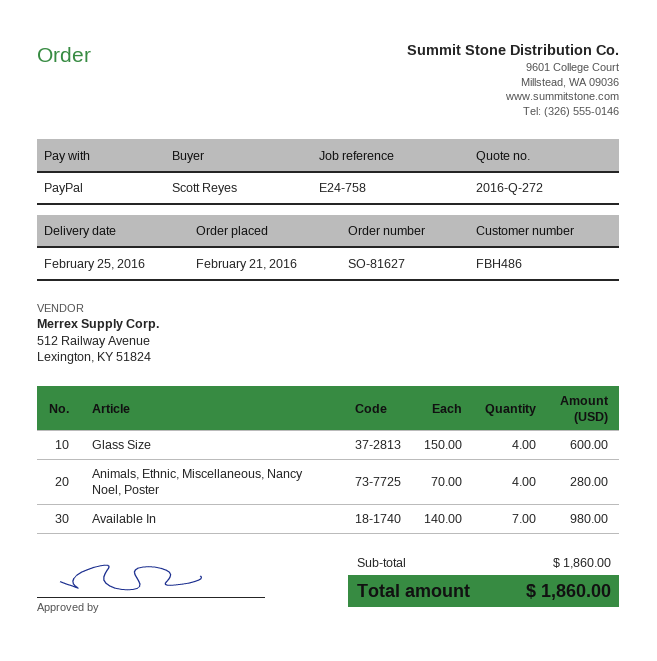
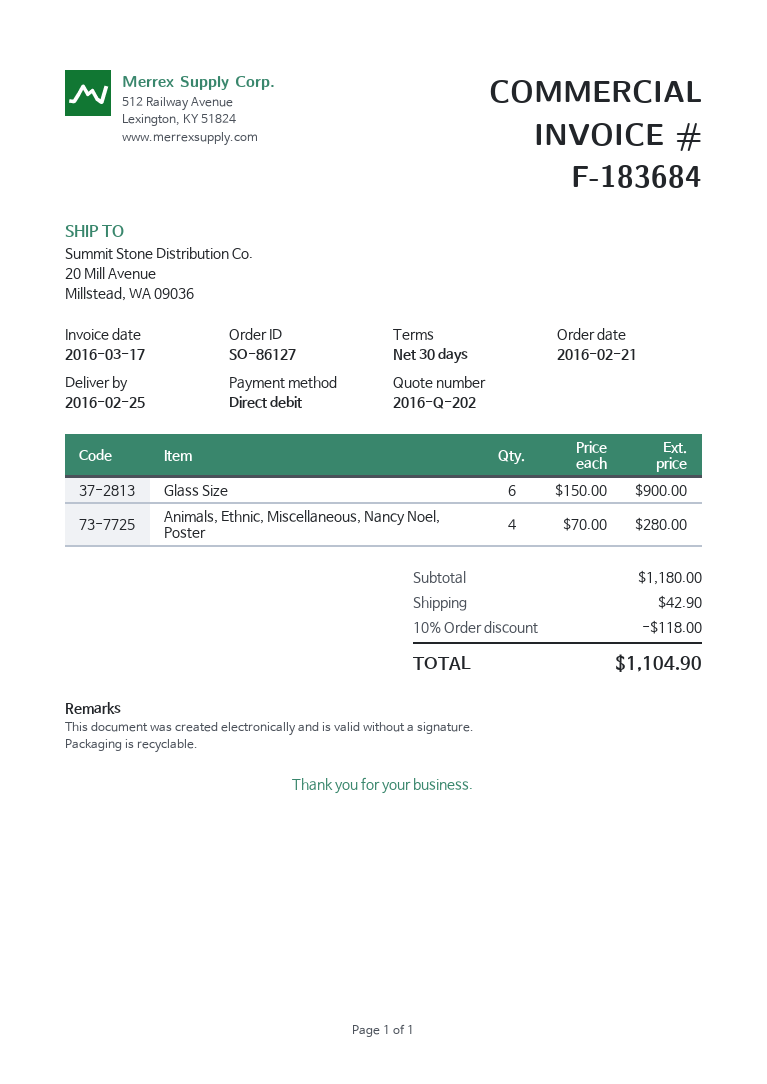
quote number: 2016-Q-272 -> 2016-Q-202
order number: SO-81627 -> SO-86127
payment method: PayPal -> direct debit
Glass Size: 4 x 150.00 = 600.00 -> 6 x 150.00 = 900.00
Available In: 7 x 140.00 = 980.00 -> none
subtotal: 1860.00 -> 1180.00
discount: none -> 10% = 118.00
shipping: none -> 42.90
total: 1860.00 -> 1104.90

